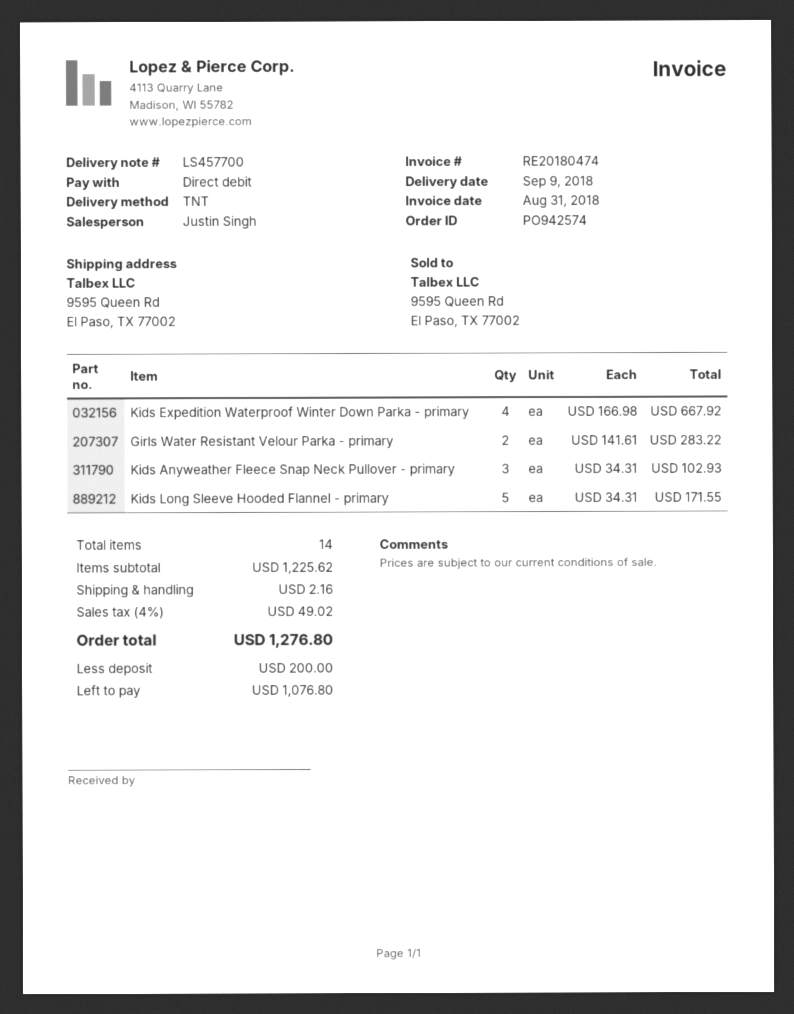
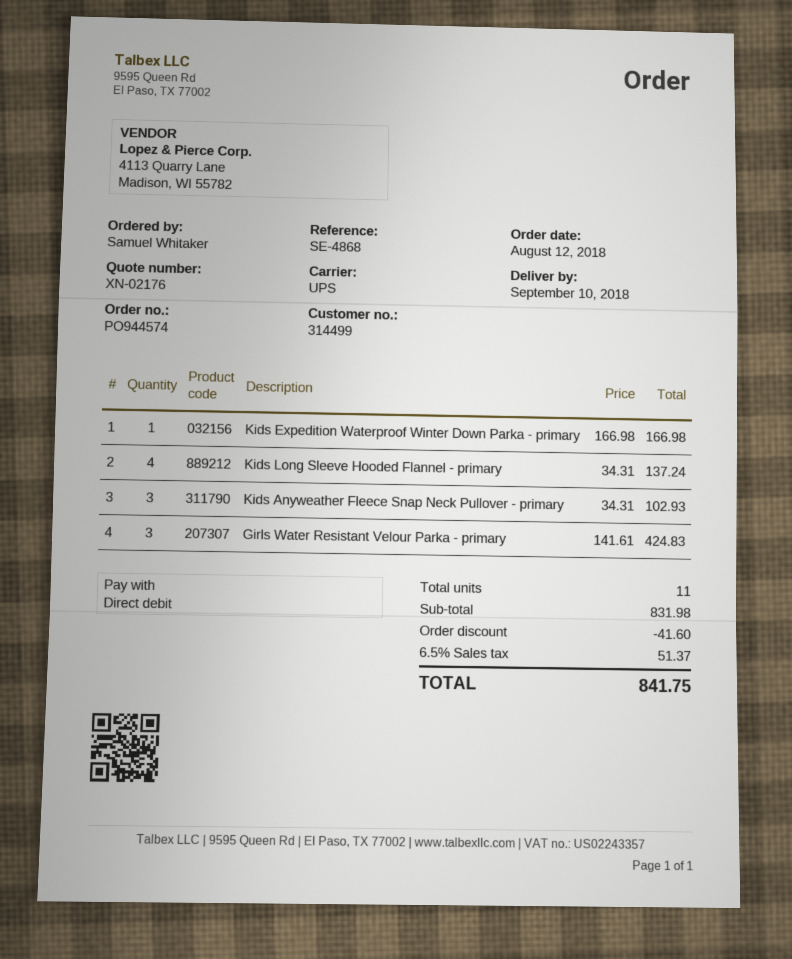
order number: PO942574 -> PO944574
delivery date: 2018-09-09 -> 2018-09-10
shipping method: TNT -> UPS
Kids Expedition Waterproof Winter Down Parka - primary: 4 x 166.98 = 667.92 -> 1 x 166.98 = 166.98
Girls Water Resistant Velour Parka - primary: 2 x 141.61 = 283.22 -> 3 x 141.61 = 424.83
Kids Long Sleeve Hooded Flannel - primary: 5 x 34.31 = 171.55 -> 4 x 34.31 = 137.24
total quantity: 14 -> 11
subtotal: 1225.62 -> 831.98
discount: none -> 41.60
shipping: 2.16 -> none
tax: 4% = 49.02 -> 6.5% = 51.37
total: 1276.80 -> 841.75

